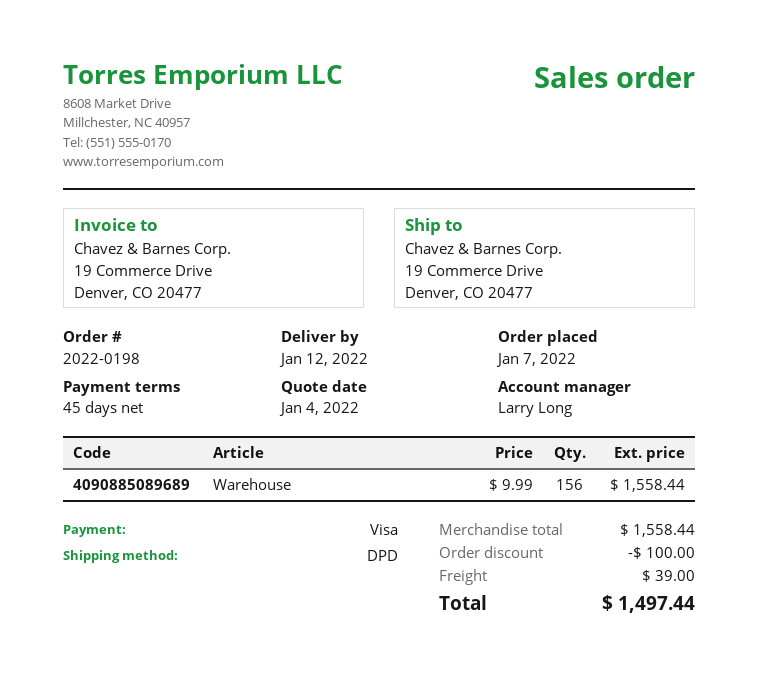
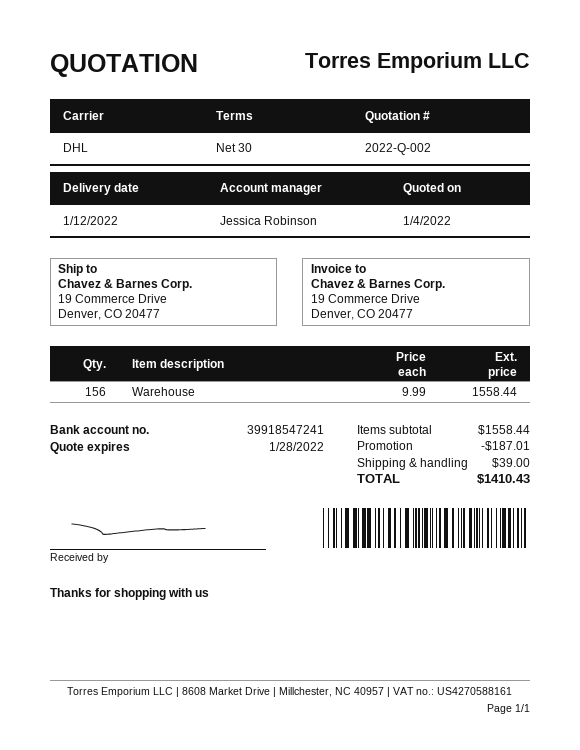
payment terms: 45 days -> 30 days
sales rep: Larry Long -> Jessica Robinson
shipping method: DPD -> DHL
discount: 100.00 -> 187.01
total: 1497.44 -> 1410.43

